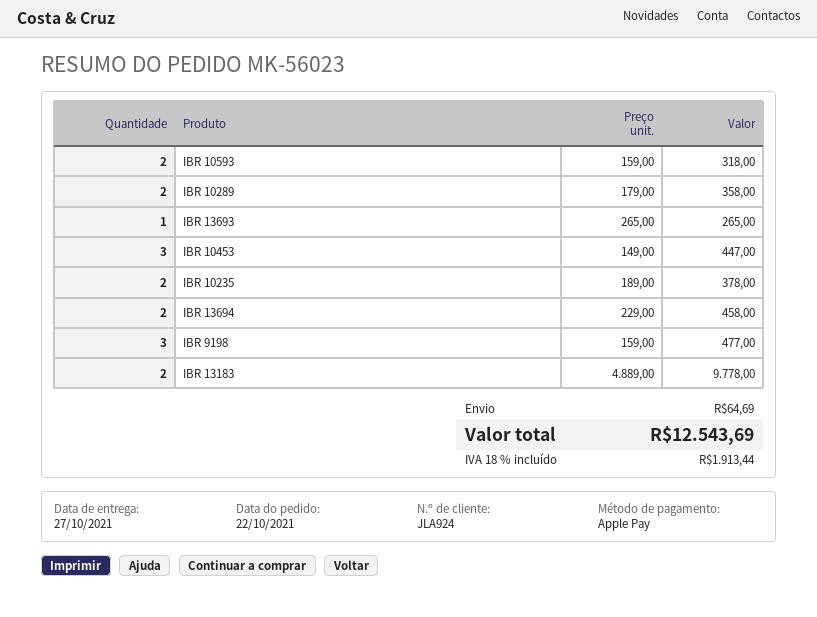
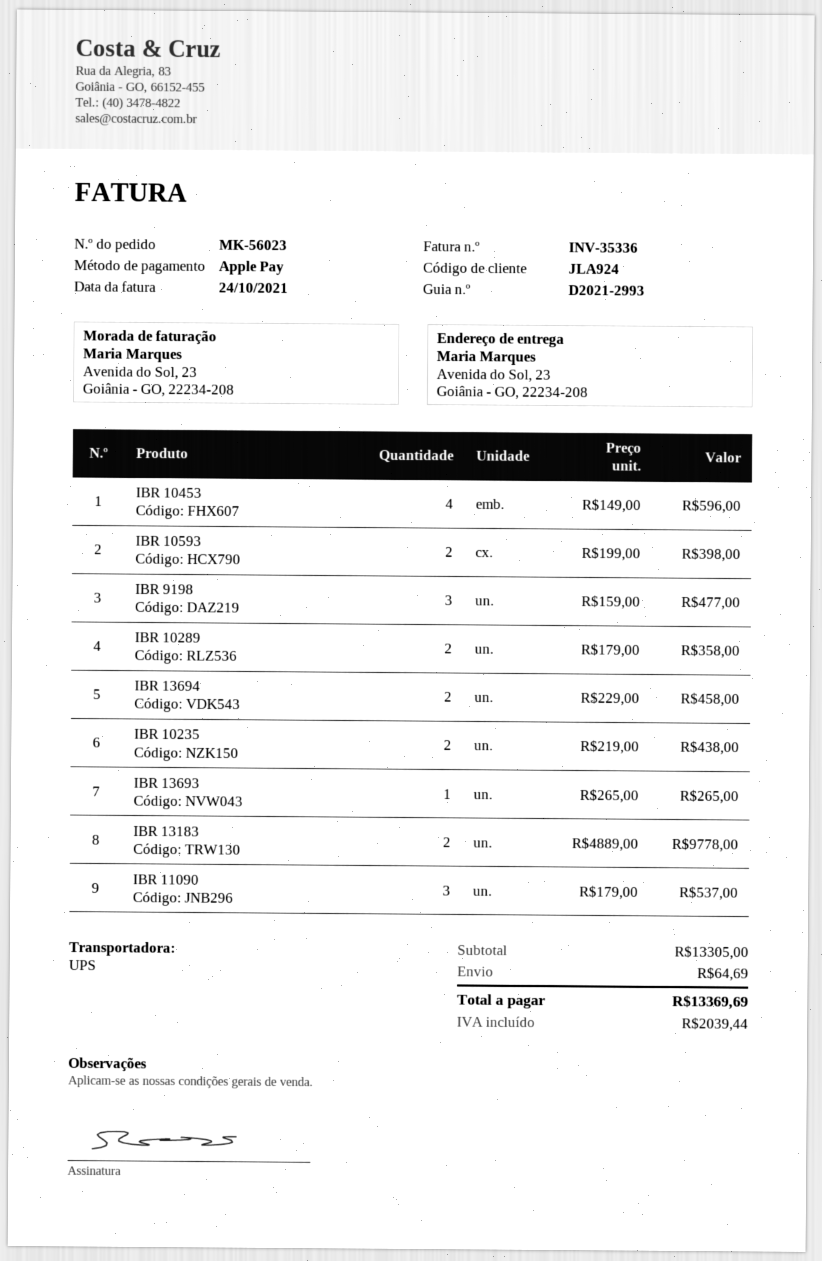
IBR 10593: 2 x 159.00 = 318.00 -> 2 x 199.00 = 398.00
IBR 10453: 3 x 149.00 = 447.00 -> 4 x 149.00 = 596.00
IBR 10235: 2 x 189.00 = 378.00 -> 2 x 219.00 = 438.00
IBR 11090: none -> 3 x 179.00 = 537.00
tax: 1913.44 -> 2039.44
total: 12543.69 -> 13369.69

